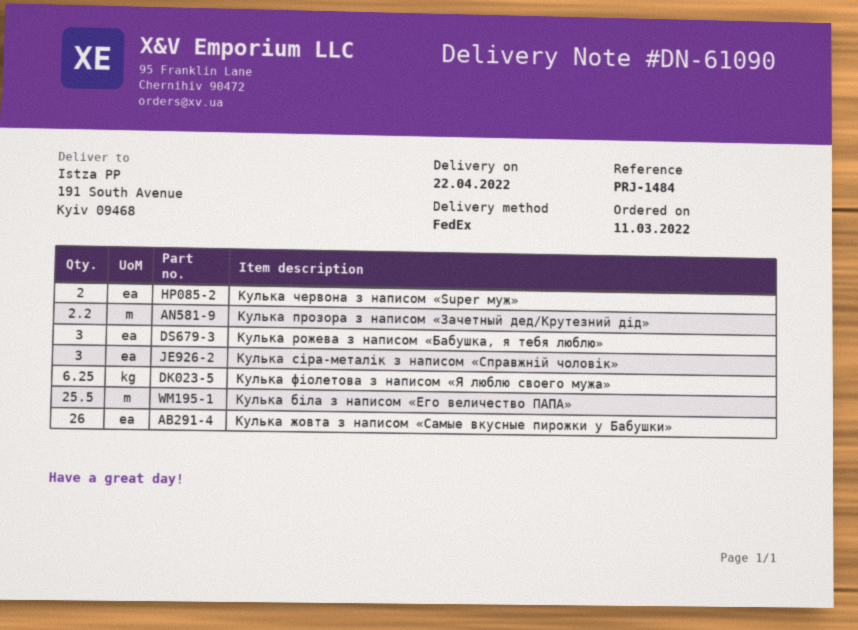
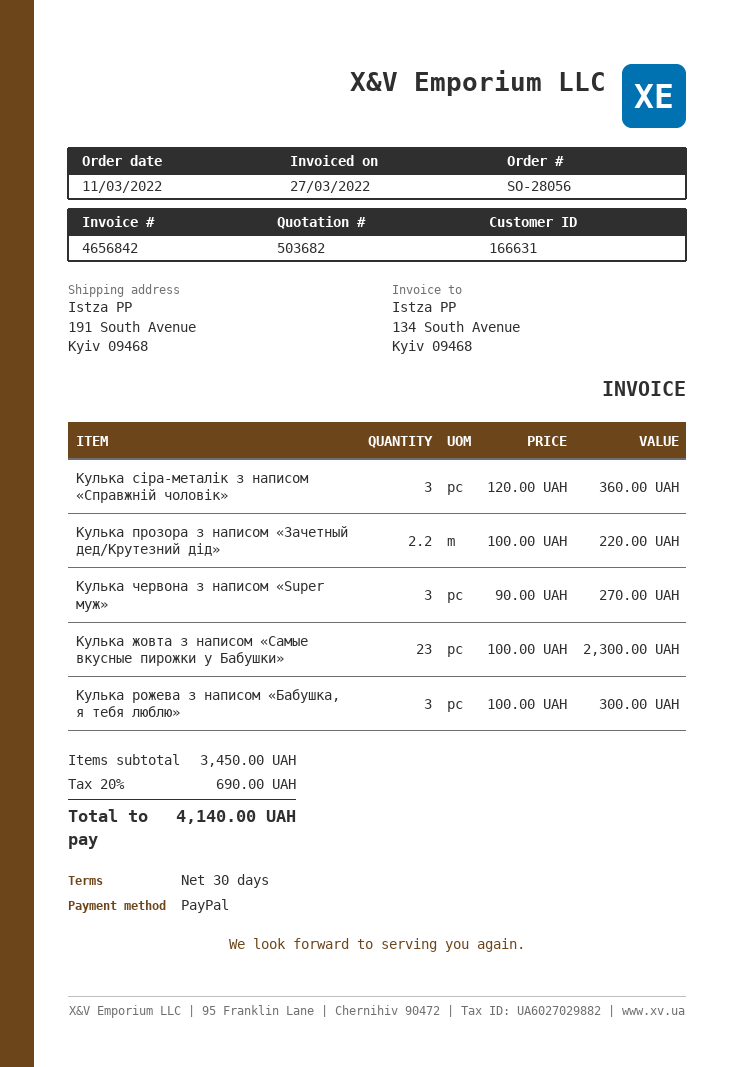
Кулька червона з написом «Super муж»: 2 -> 3
Кулька фіолетова з написом «Я люблю своего мужа»: 6.25 -> none
Кулька біла з написом «Его величество ПАПА»: 25.5 -> none
Кулька жовта з написом «Самые вкусные пирожки у Бабушки»: 26 -> 23

